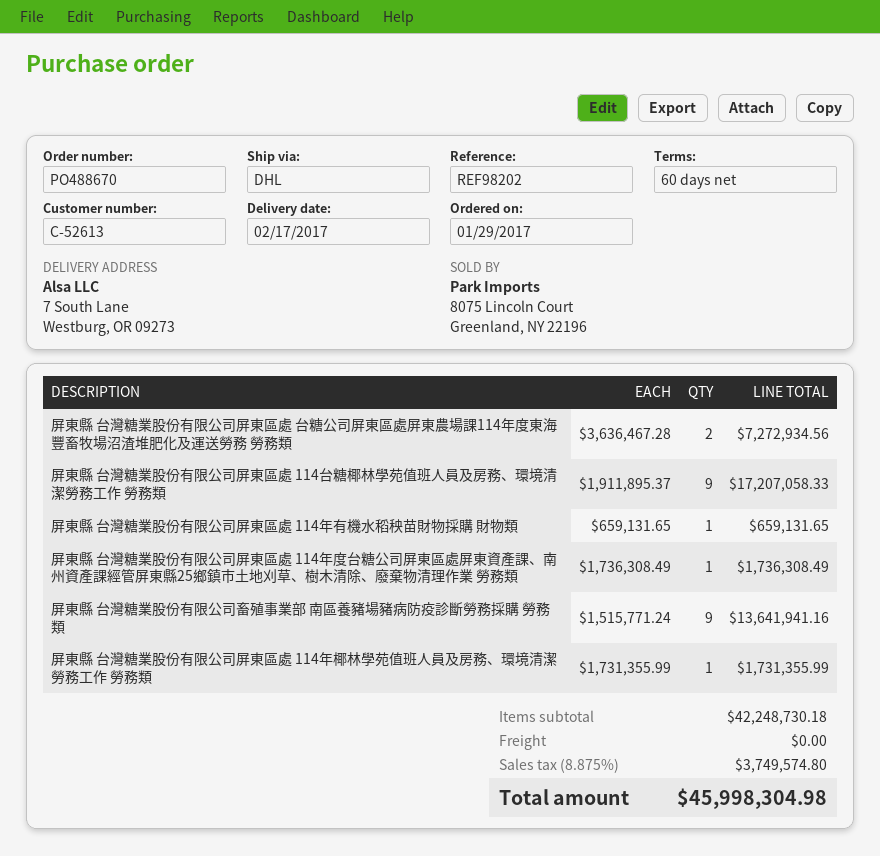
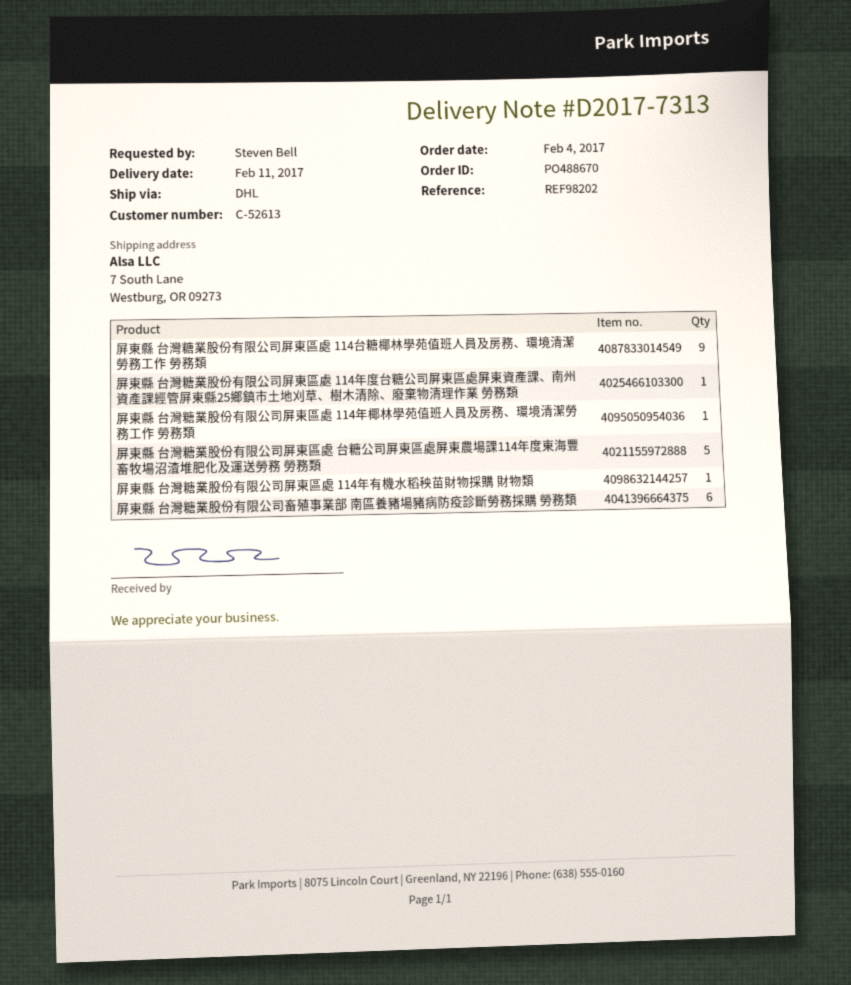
order date: 2017-01-29 -> 2017-02-04
delivery date: 2017-02-17 -> 2017-02-11
屏東縣 台灣糖業股份有限公司屏東區處 台糖公司屏東區處屏東農場課114年度東海豐畜牧場沼渣堆肥化及運送勞務 勞務類: 2 -> 5
屏東縣 台灣糖業股份有限公司畜殖事業部 南區養豬場豬病防疫診斷勞務採購 勞務類: 9 -> 6

